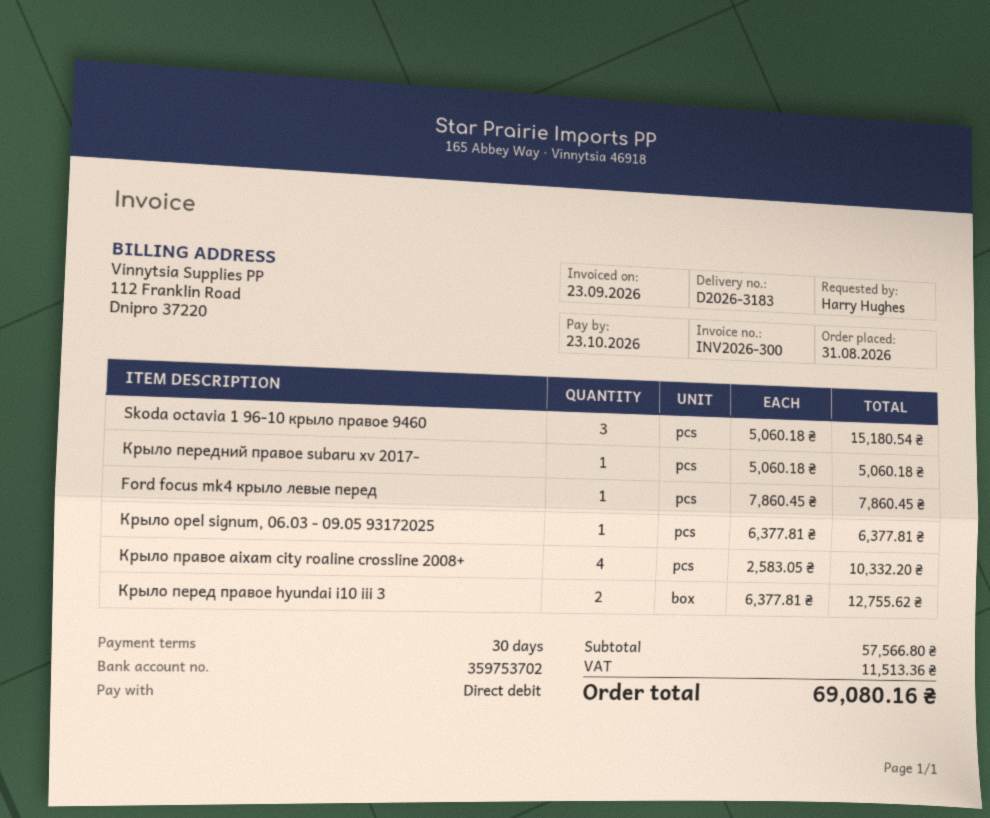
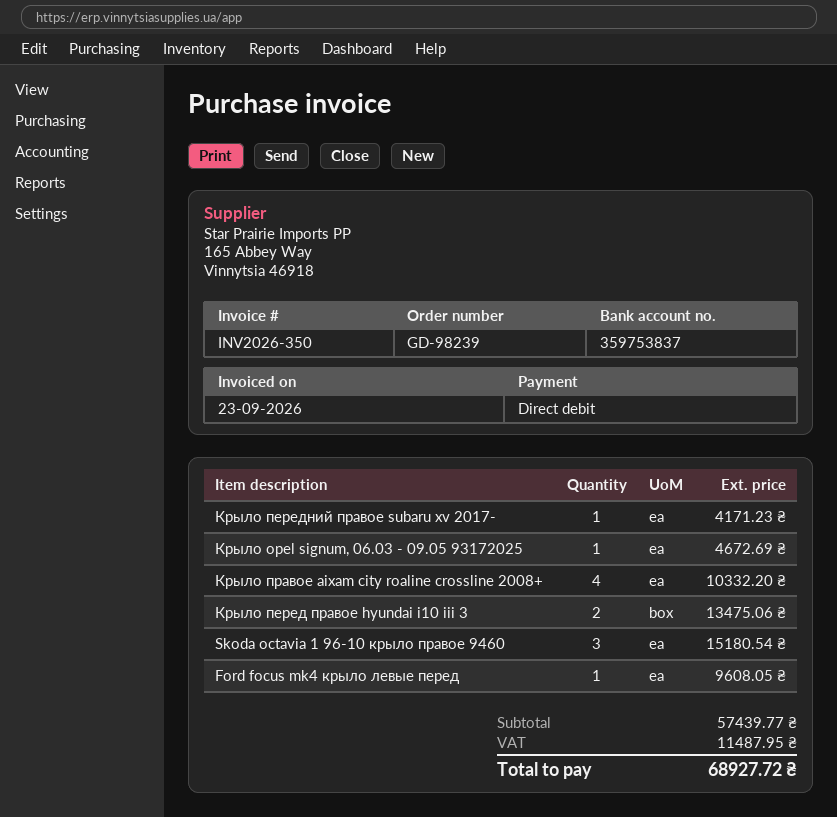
invoice number: INV2026-300 -> INV2026-350
bank account: 359753702 -> 359753837
Крыло передний правое subaru xv 2017-: 1 for 5060.18 -> 1 for 4171.23
Ford focus mk4 крыло левые перед: 1 for 7860.45 -> 1 for 9608.05
Крыло opel signum, 06.03 - 09.05 93172025: 1 for 6377.81 -> 1 for 4672.69
Крыло перед правое hyundai i10 iii 3: 2 for 12755.62 -> 2 for 13475.06
subtotal: 57566.80 -> 57439.77
tax: 11513.36 -> 11487.95
total: 69080.16 -> 68927.72

